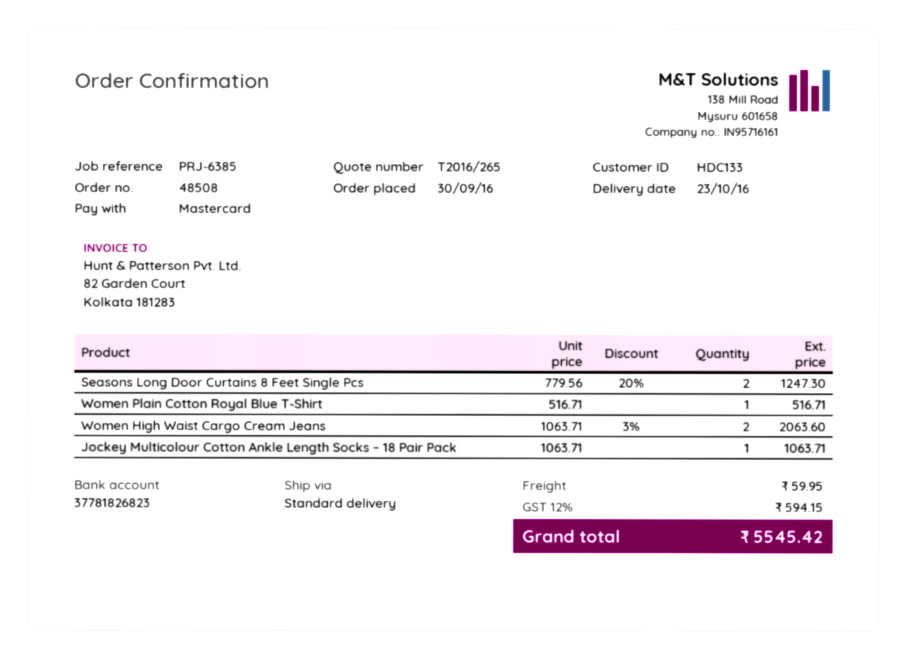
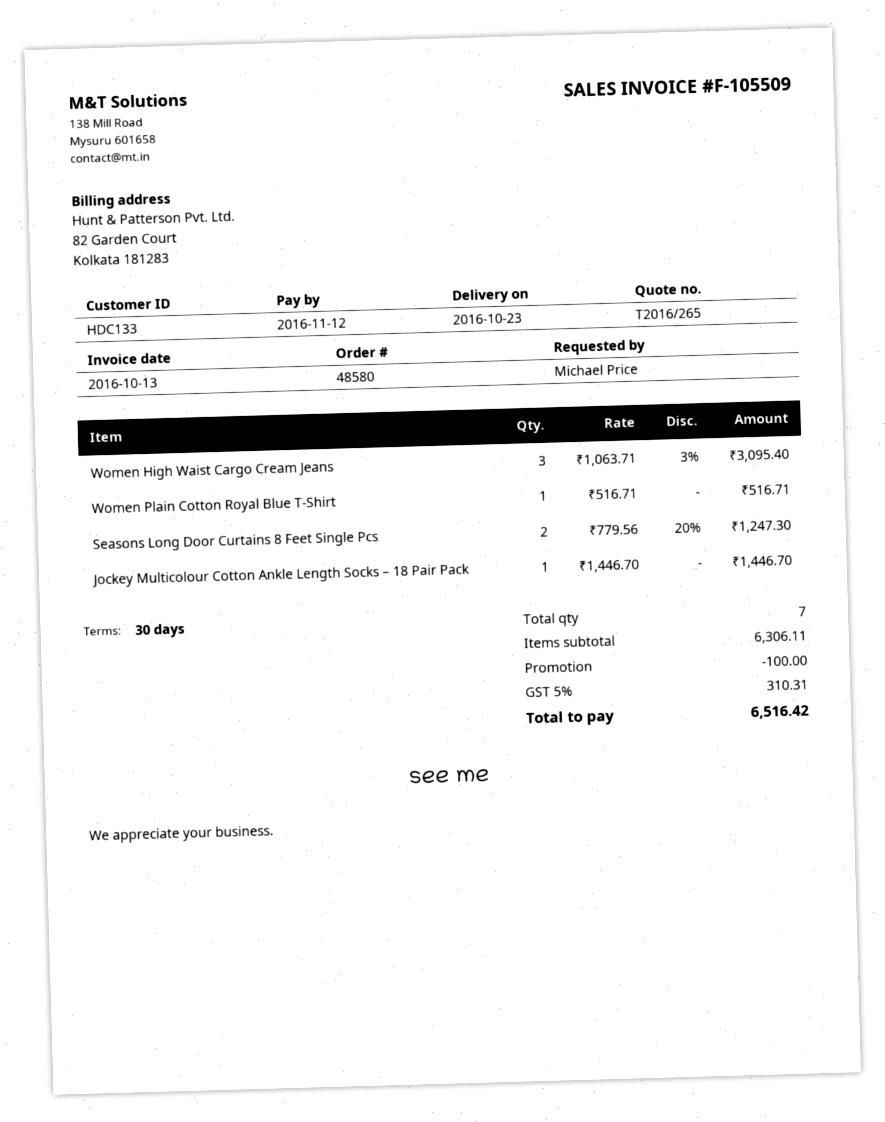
order number: 48508 -> 48580
Women High Waist Cargo Cream Jeans: 2 x 1063.71 - 3% = 2063.60 -> 3 x 1063.71 - 3% = 3095.40
Jockey Multicolour Cotton Ankle Length Socks – 18 Pair Pack: 1 x 1063.71 = 1063.71 -> 1 x 1446.70 = 1446.70
discount: none -> 100.00
shipping: 59.95 -> none
tax: 12% = 594.15 -> 5% = 310.31
total: 5545.42 -> 6516.42

